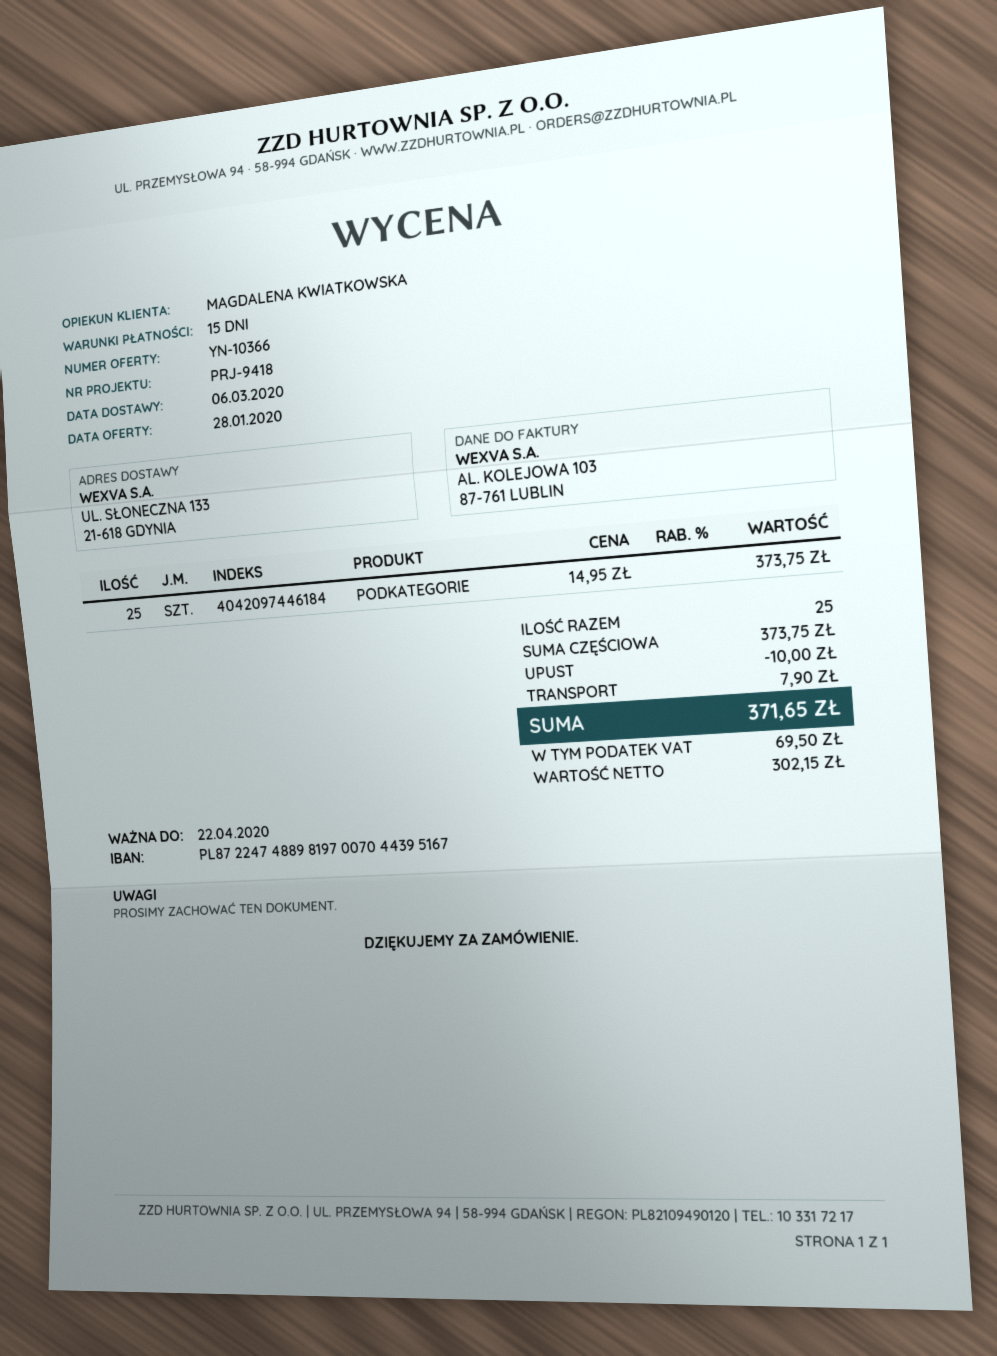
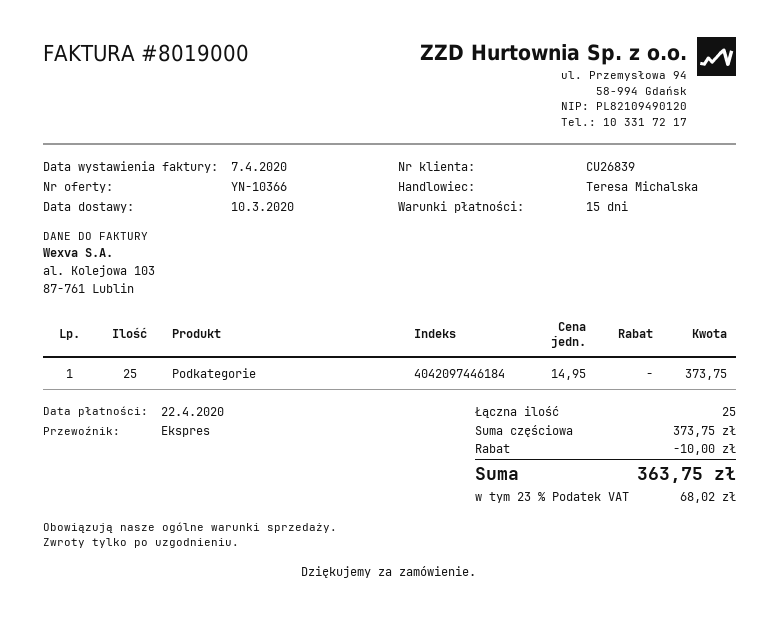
delivery date: 2020-03-06 -> 2020-03-10
sales rep: MAGDALENA KWIATKOWSKA -> Teresa Michalska
shipping: 7.90 -> none
tax: 69.50 -> 68.02
total: 371.65 -> 363.75

